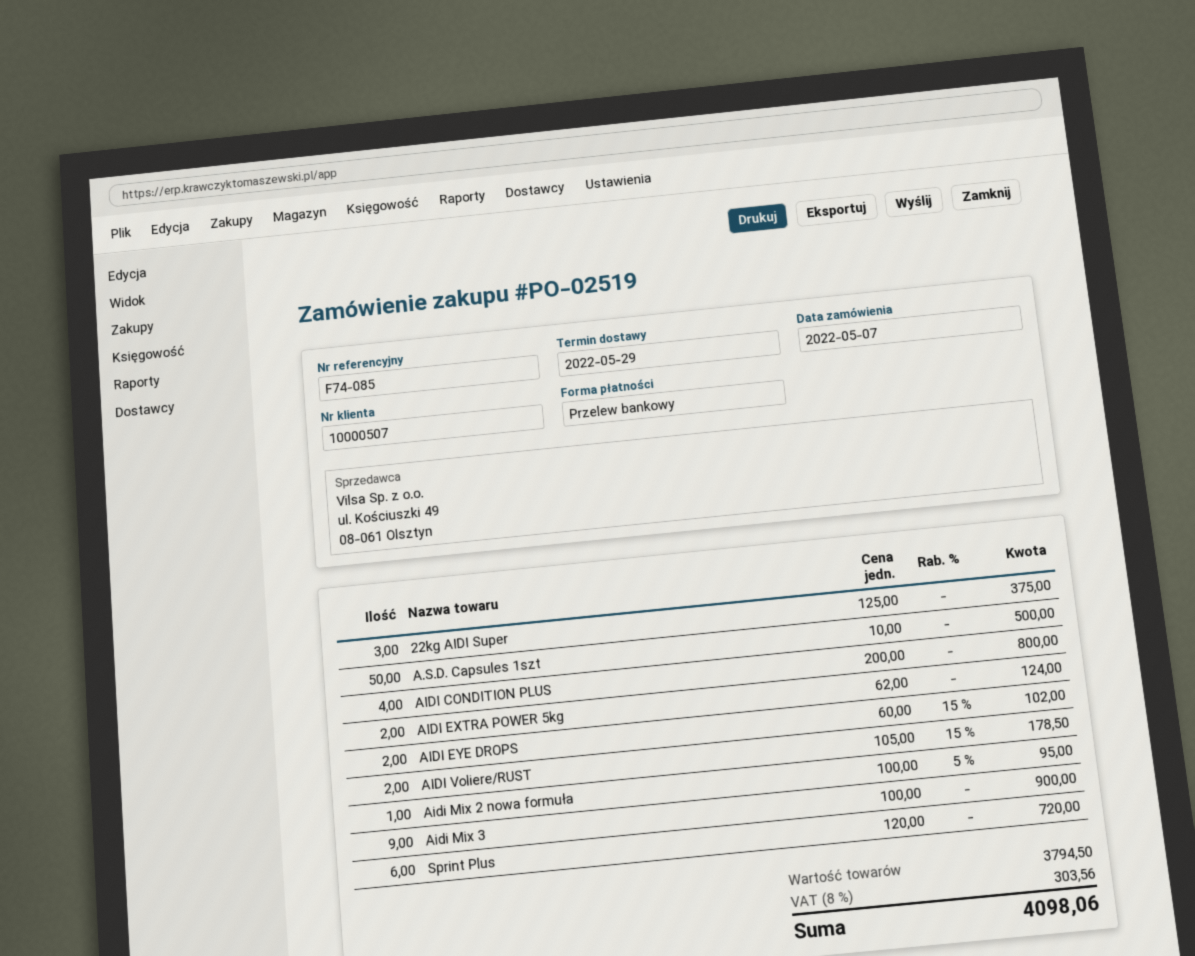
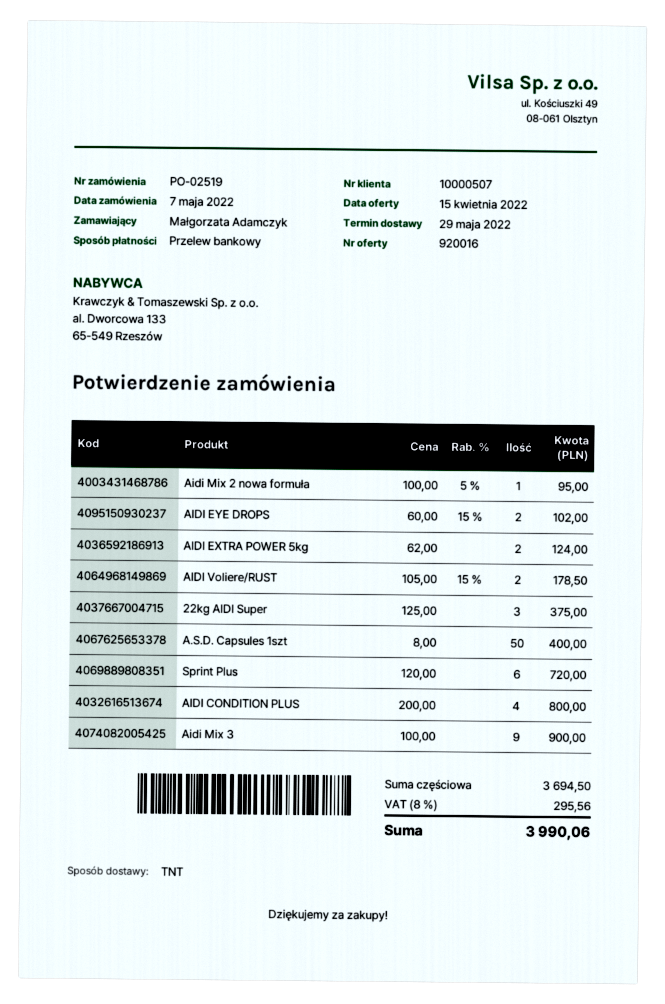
A.S.D. Capsules 1szt: 50 x 10.00 = 500.00 -> 50 x 8.00 = 400.00
subtotal: 3794.50 -> 3694.50
tax: 8% = 303.56 -> 8% = 295.56
total: 4098.06 -> 3990.06

